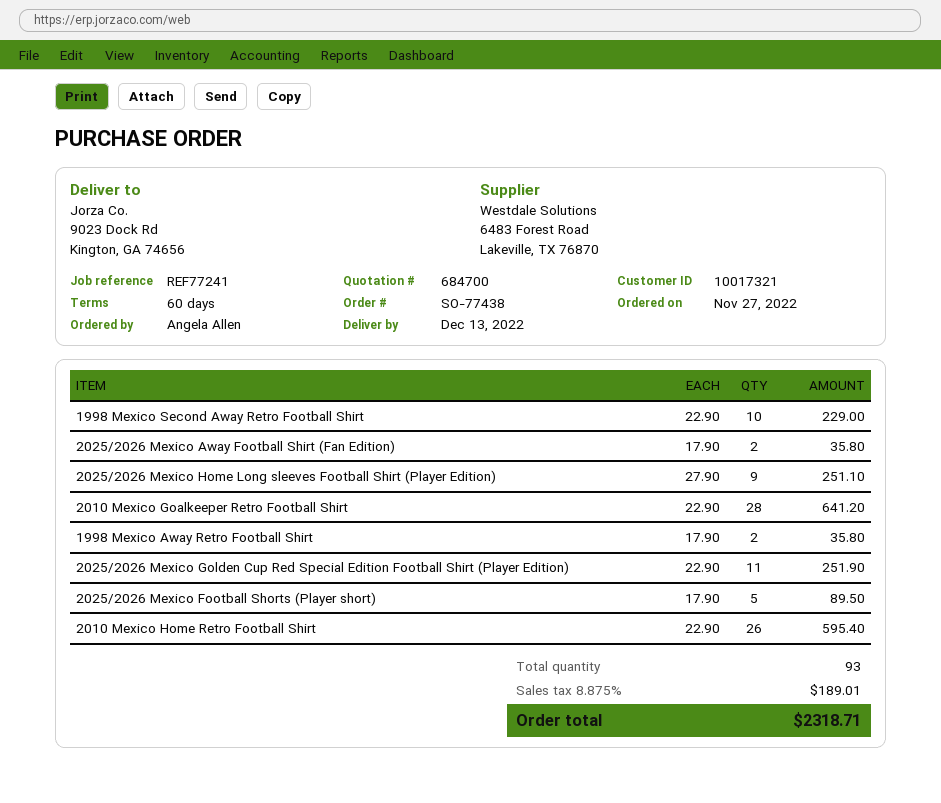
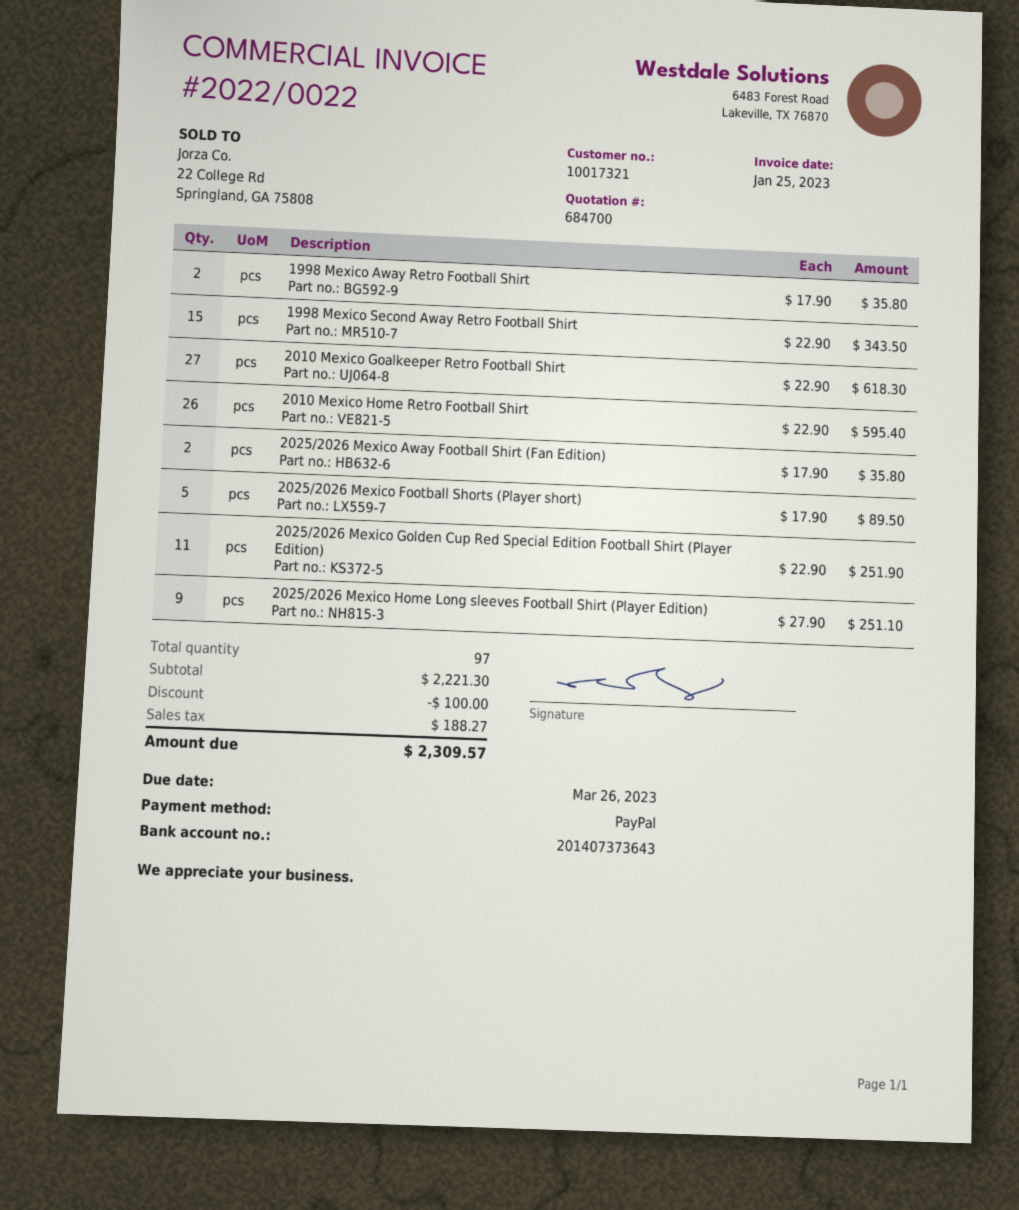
1998 Mexico Second Away Retro Football Shirt: 10 x 22.90 = 229.00 -> 15 x 22.90 = 343.50
2010 Mexico Goalkeeper Retro Football Shirt: 28 x 22.90 = 641.20 -> 27 x 22.90 = 618.30
total quantity: 93 -> 97
discount: none -> 100.00
tax: 189.01 -> 188.27
total: 2318.71 -> 2309.57

